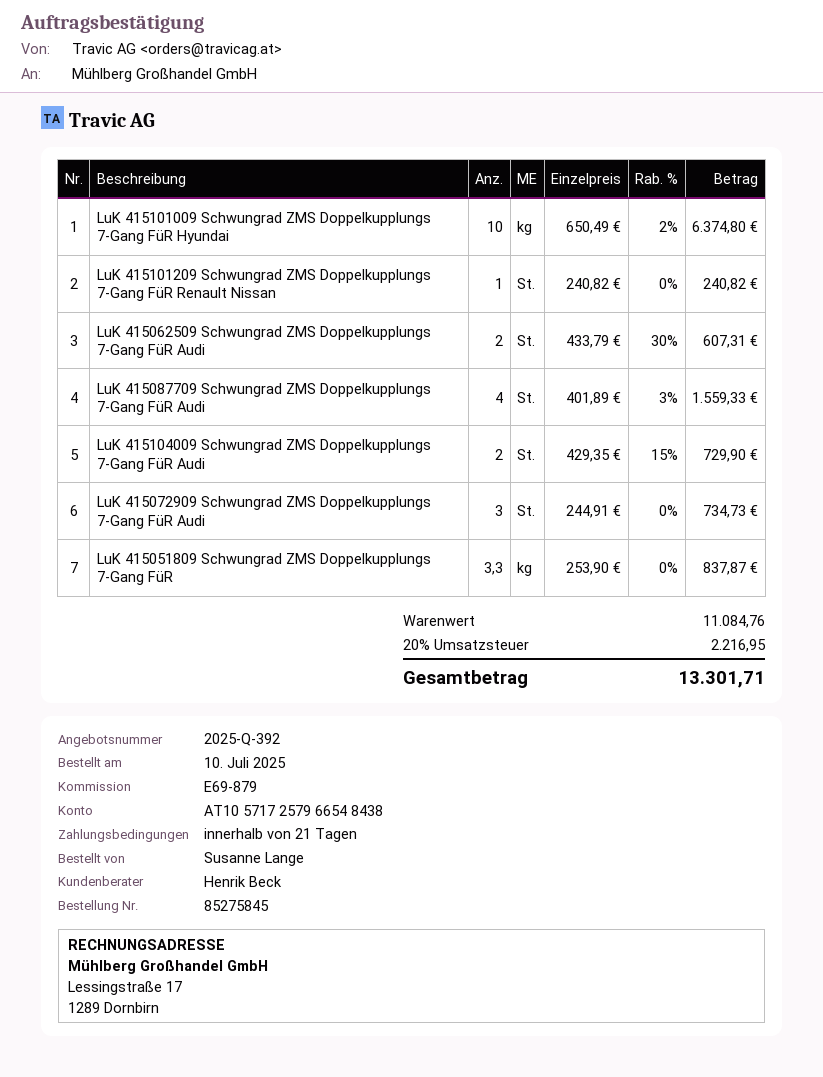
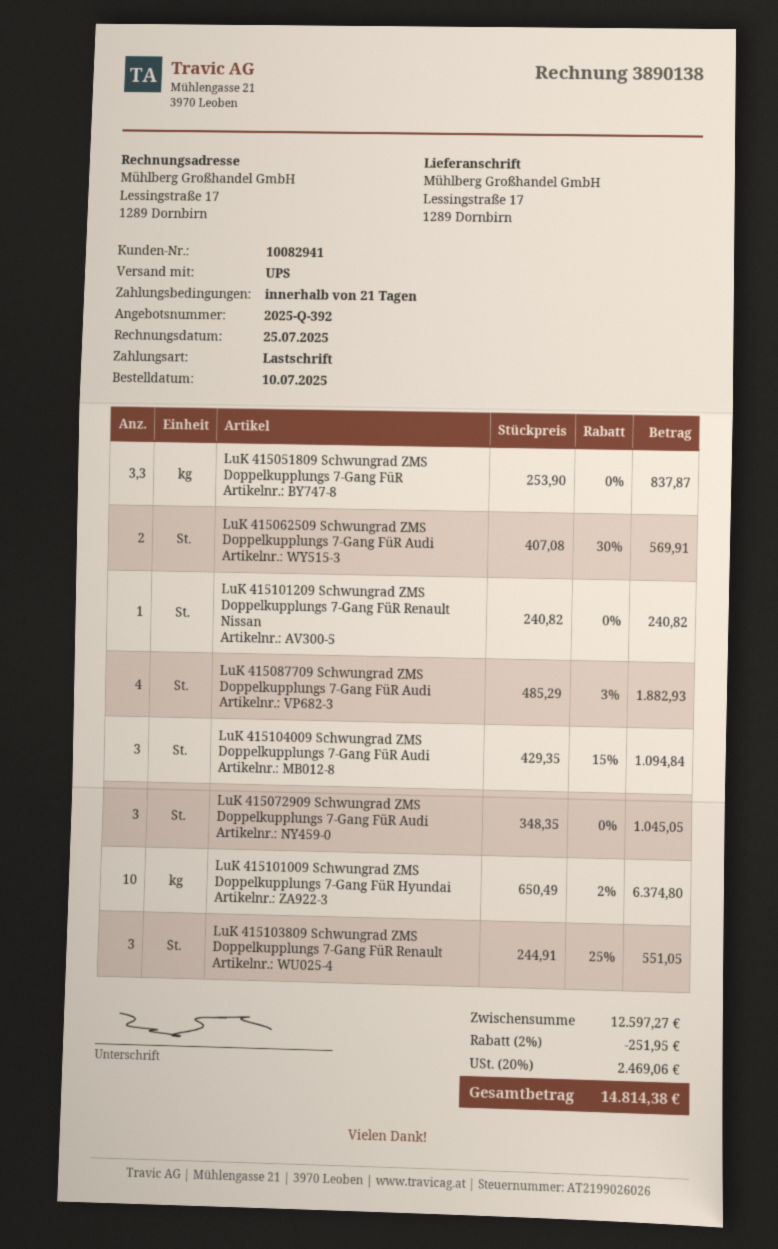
LuK 415062509 Schwungrad ZMS Doppelkupplungs 7-Gang FüR Audi: 2 x 433.79 - 30% = 607.31 -> 2 x 407.08 - 30% = 569.91
LuK 415087709 Schwungrad ZMS Doppelkupplungs 7-Gang FüR Audi: 4 x 401.89 - 3% = 1559.33 -> 4 x 485.29 - 3% = 1882.93
LuK 415104009 Schwungrad ZMS Doppelkupplungs 7-Gang FüR Audi: 2 x 429.35 - 15% = 729.90 -> 3 x 429.35 - 15% = 1094.84
LuK 415072909 Schwungrad ZMS Doppelkupplungs 7-Gang FüR Audi: 3 x 244.91 = 734.73 -> 3 x 348.35 = 1045.05
LuK 415103809 Schwungrad ZMS Doppelkupplungs 7-Gang FüR Renault: none -> 3 x 244.91 - 25% = 551.05
subtotal: 11084.76 -> 12597.27
discount: none -> 2% = 251.95
tax: 20% = 2216.95 -> 20% = 2469.06
total: 13301.71 -> 14814.38

